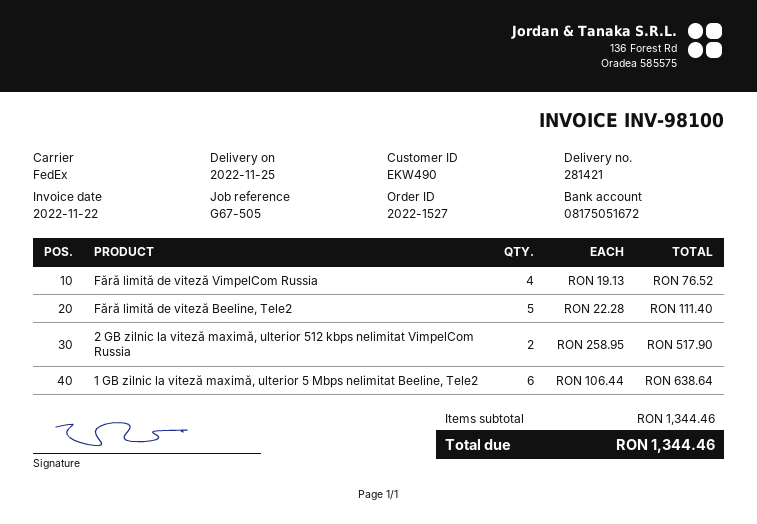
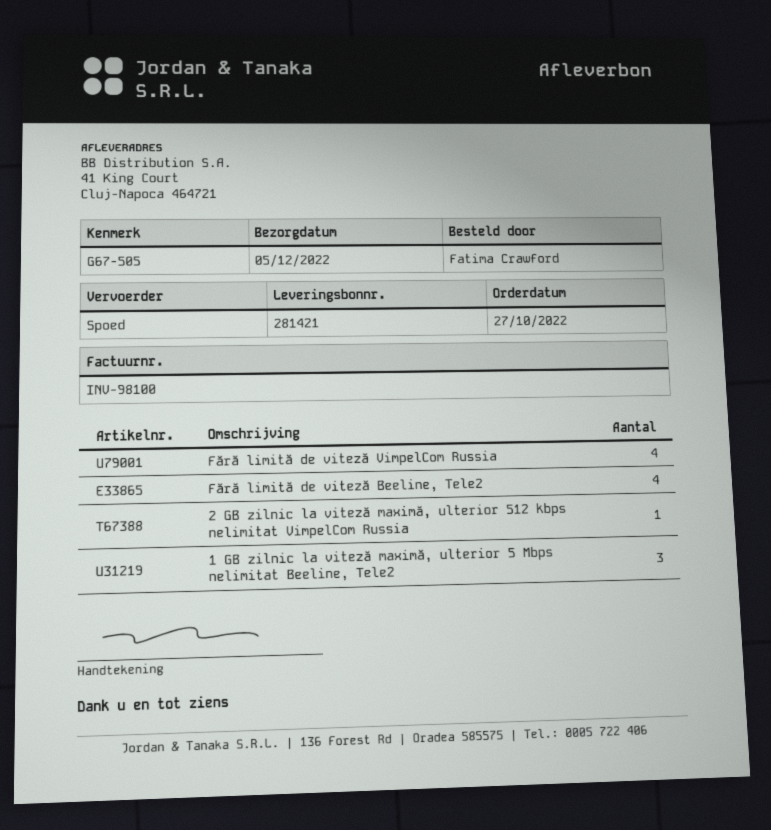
delivery date: 2022-11-25 -> 2022-12-05
shipping method: FedEx -> express
Fără limită de viteză Beeline, Tele2: 5 -> 4
2 GB zilnic la viteză maximă, ulterior 512 kbps nelimitat VimpelCom Russia: 2 -> 1
1 GB zilnic la viteză maximă, ulterior 5 Mbps nelimitat Beeline, Tele2: 6 -> 3

